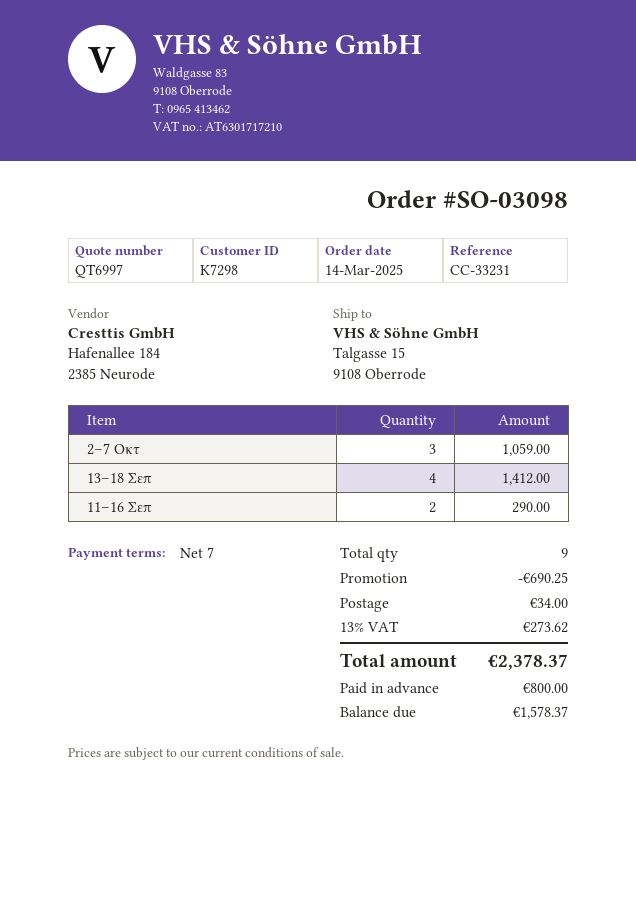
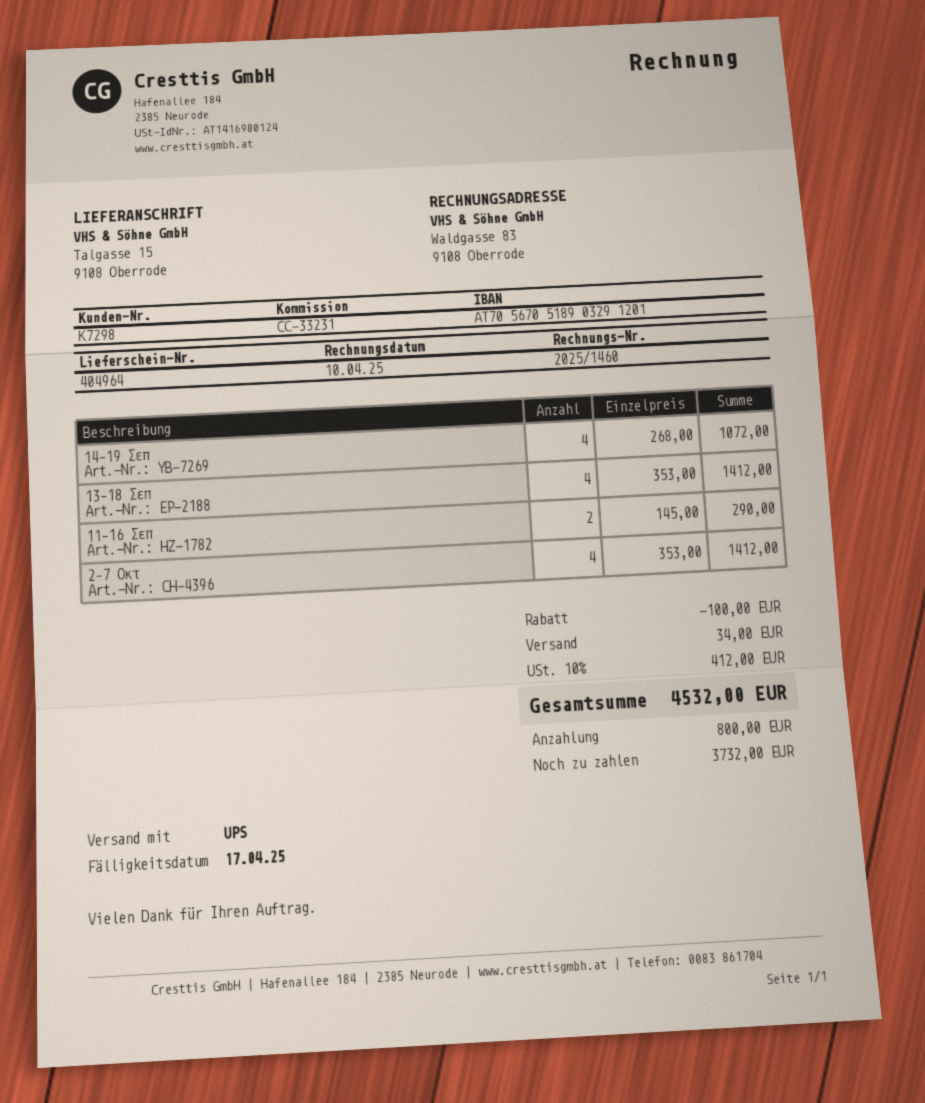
2–7 Οκτ: 3 for 1059.00 -> 4 for 1412.00
14–19 Σεπ: none -> 4 for 1072.00
discount: 690.25 -> 100.00
tax: 13% = 273.62 -> 10% = 412.00
total: 2378.37 -> 4532.00
balance: 1578.37 -> 3732.00

